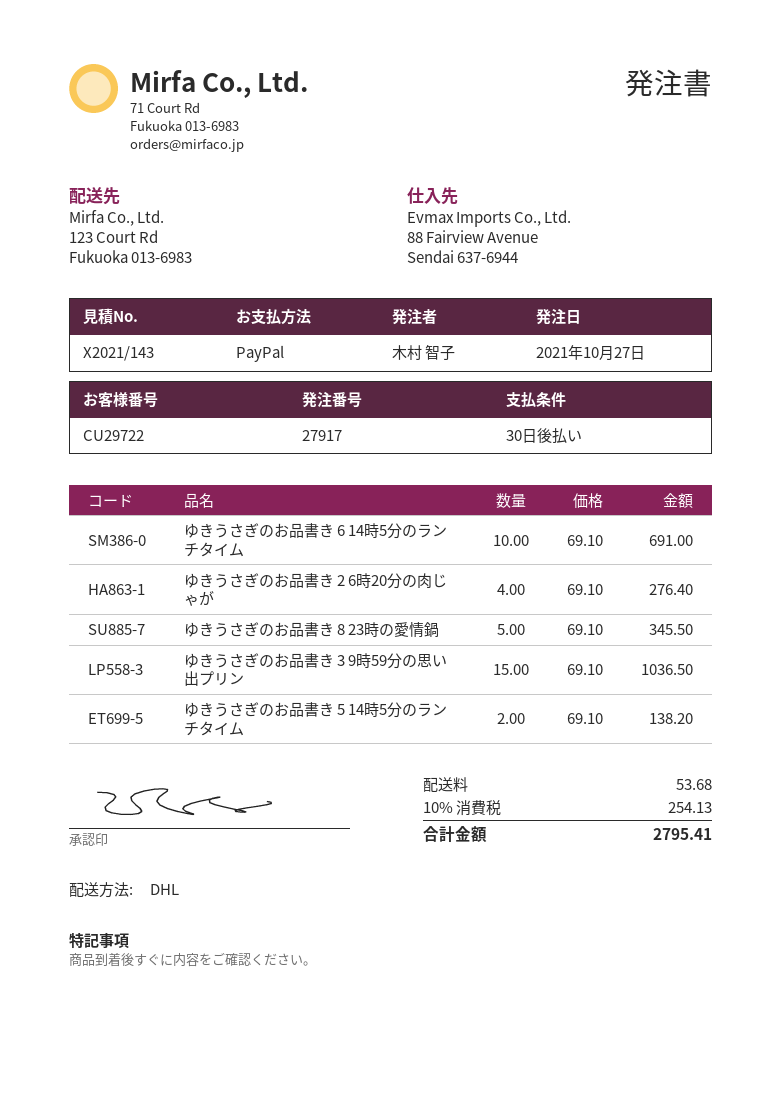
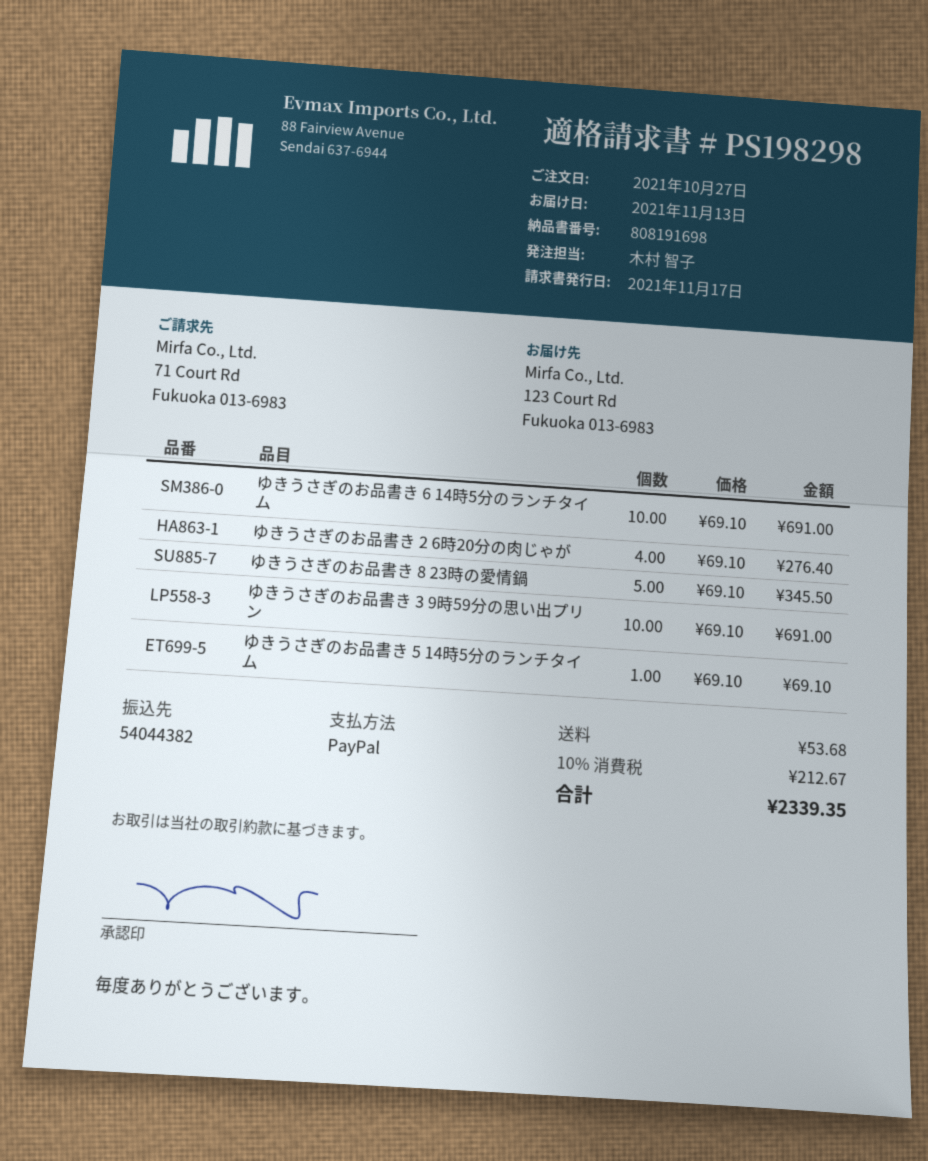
ゆきうさぎのお品書き 3 9時59分の思い出プリン: 15 x 69.10 = 1036.50 -> 10 x 69.10 = 691.00
ゆきうさぎのお品書き 5 14時5分のランチタイム: 2 x 69.10 = 138.20 -> 1 x 69.10 = 69.10
tax: 10% = 254.13 -> 10% = 212.67
total: 2795.41 -> 2339.35

